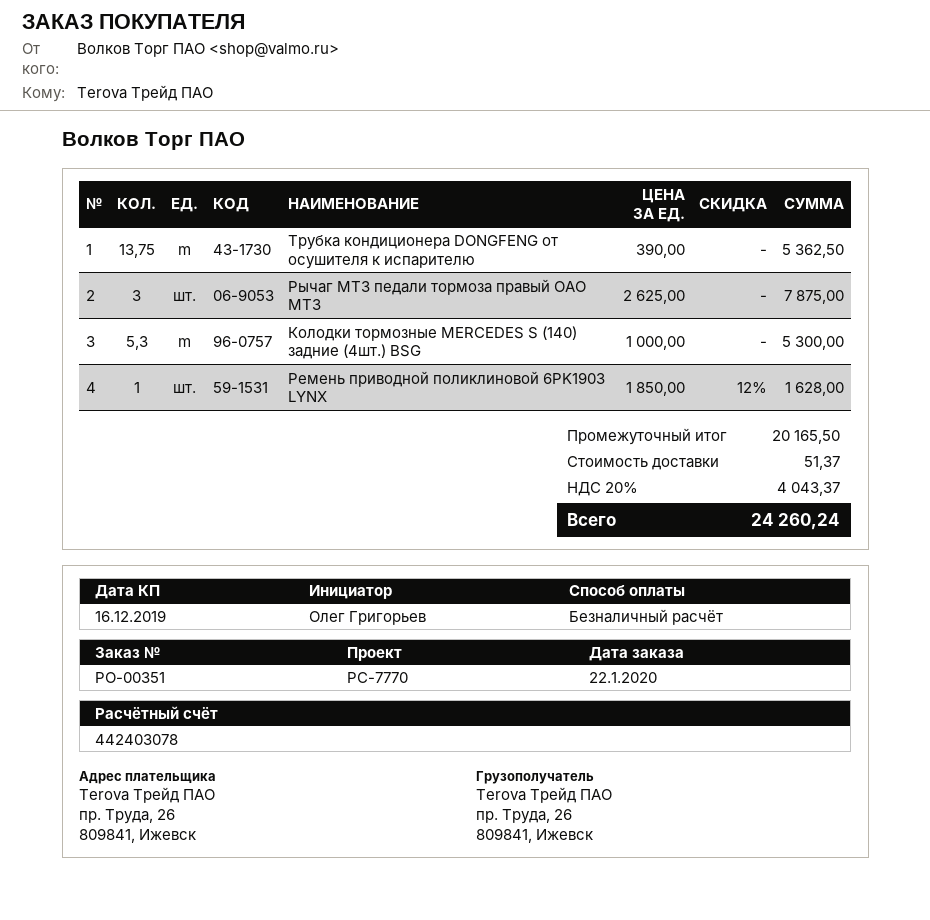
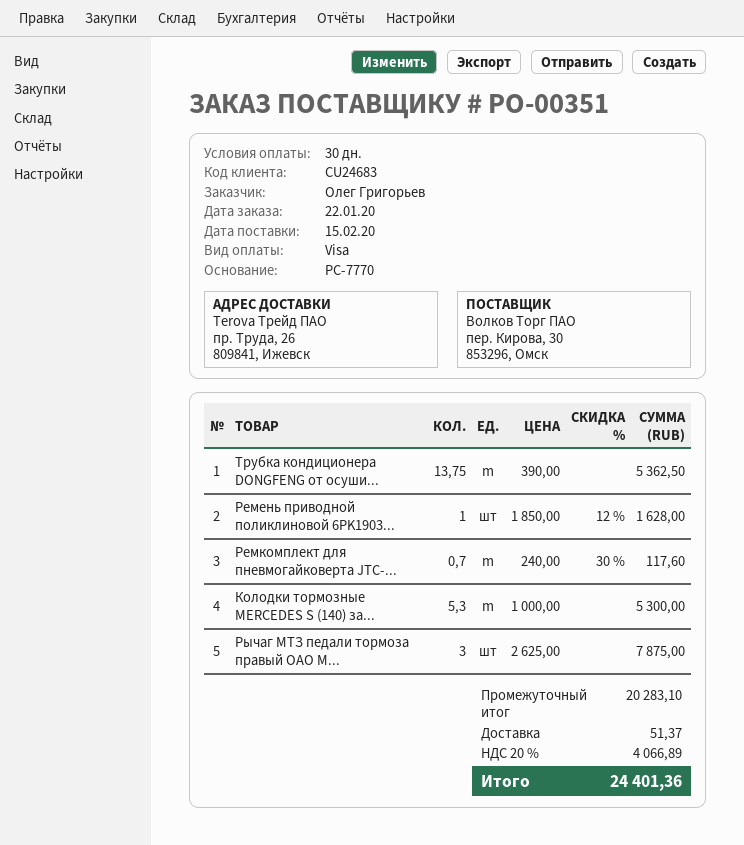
payment method: bank transfer -> Visa
Ремкомплект для пневмогайковерта JTC-...: none -> 0.7 x 240.00 - 30% = 117.60
subtotal: 20165.50 -> 20283.10
tax: 20% = 4043.37 -> 20% = 4066.89
total: 24260.24 -> 24401.36

